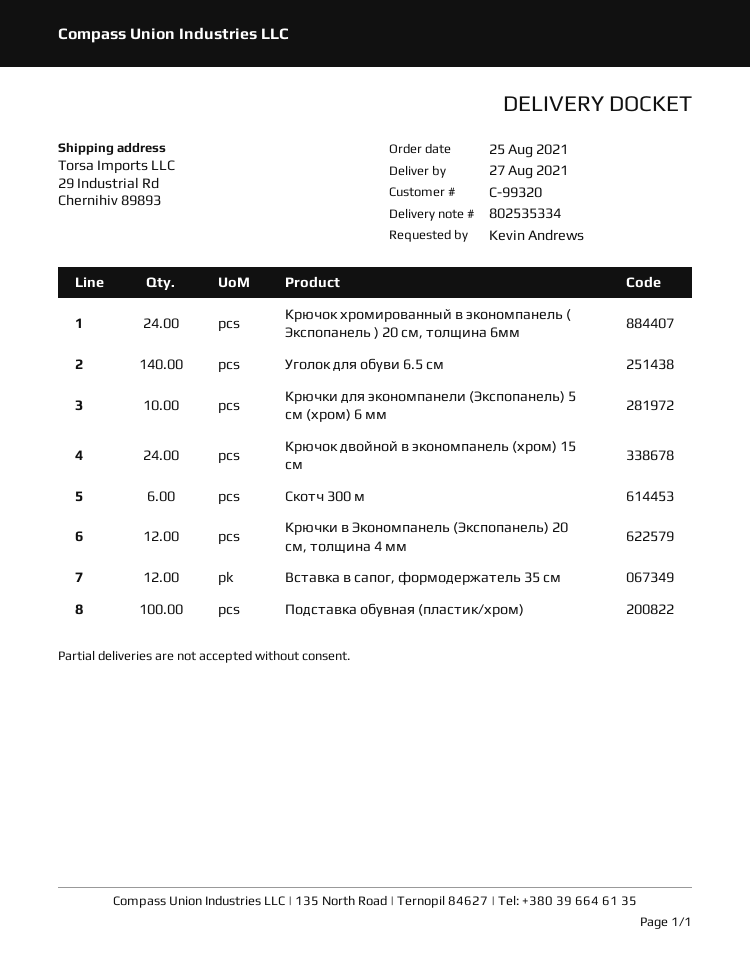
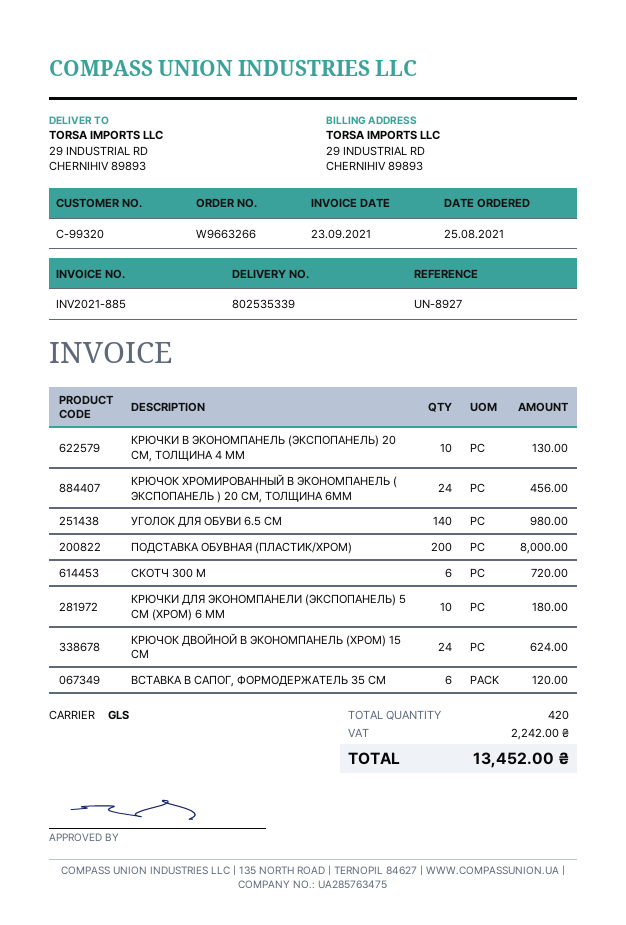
delivery note number: 802535334 -> 802535339
Крючки в Экономпанель (Экспопанель) 20 см, толщина 4 мм: 12 -> 10
Вставка в сапог, формодержатель 35 см: 12 -> 6
Подставка обувная (пластик/хром): 100 -> 200

